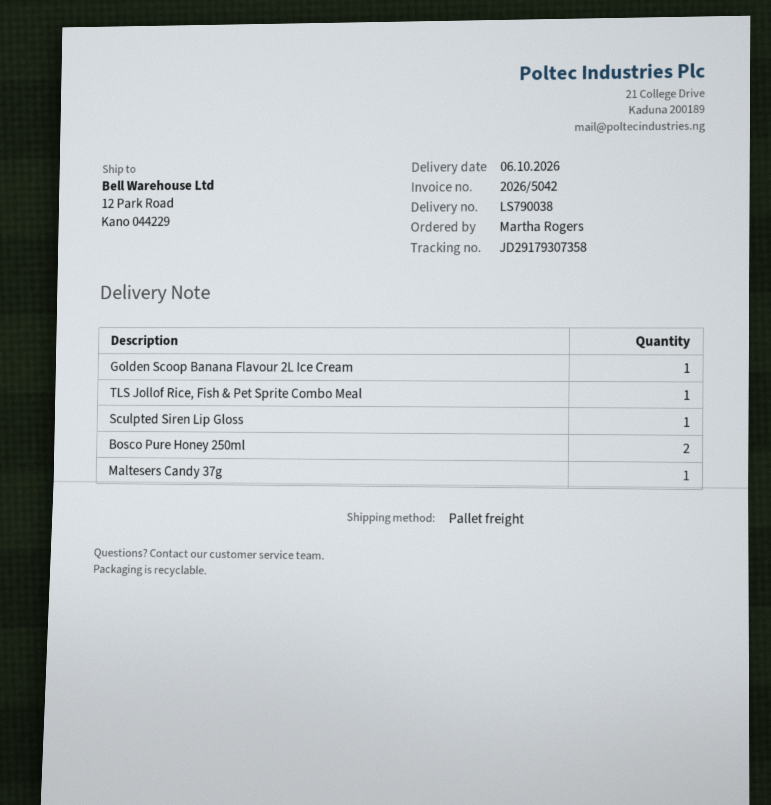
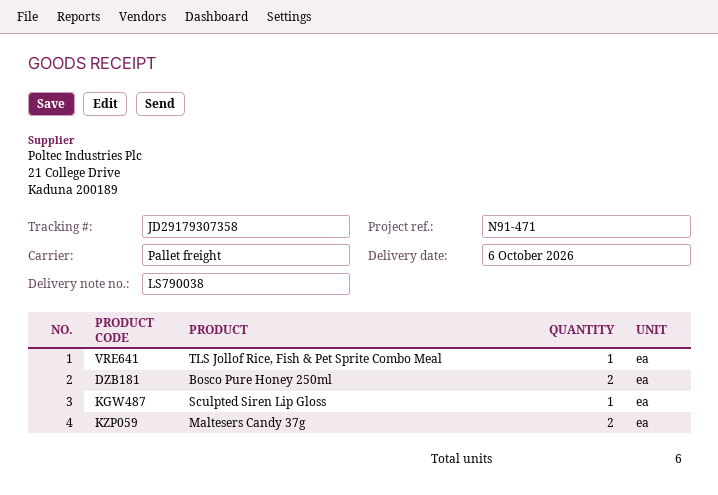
Golden Scoop Banana Flavour 2L Ice Cream: 1 -> none
Maltesers Candy 37g: 1 -> 2

